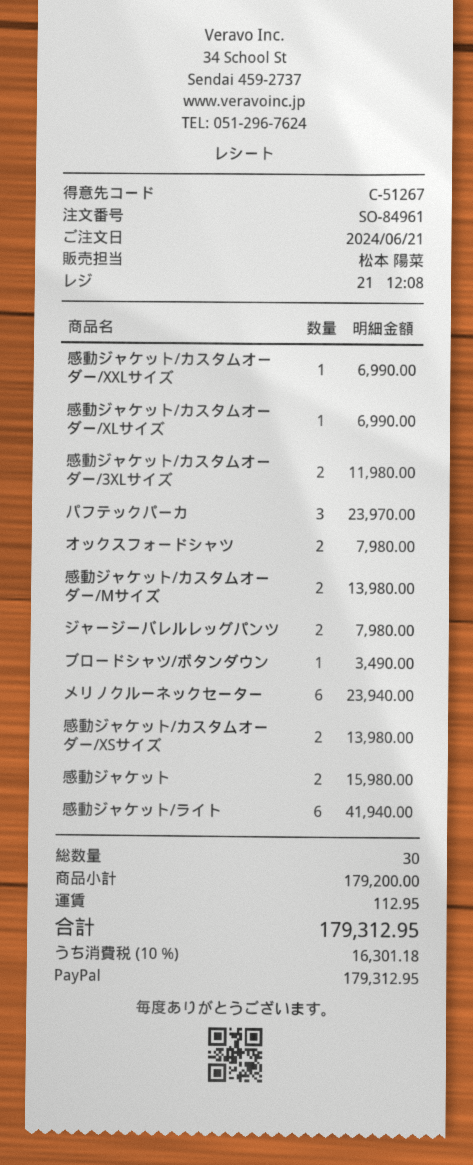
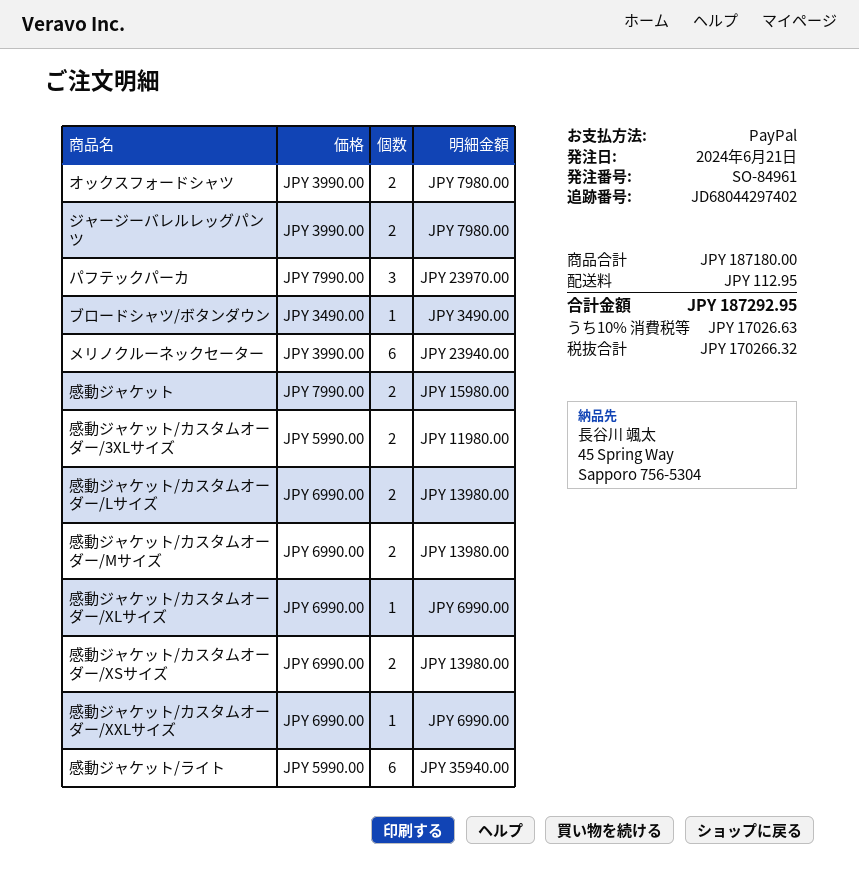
感動ジャケット/ライト: 6 for 41940.00 -> 6 for 35940.00
感動ジャケット/カスタムオーダー/Lサイズ: none -> 2 for 13980.00
subtotal: 179200.00 -> 187180.00
tax: 10% = 16301.18 -> 10% = 17026.63
total: 179312.95 -> 187292.95

